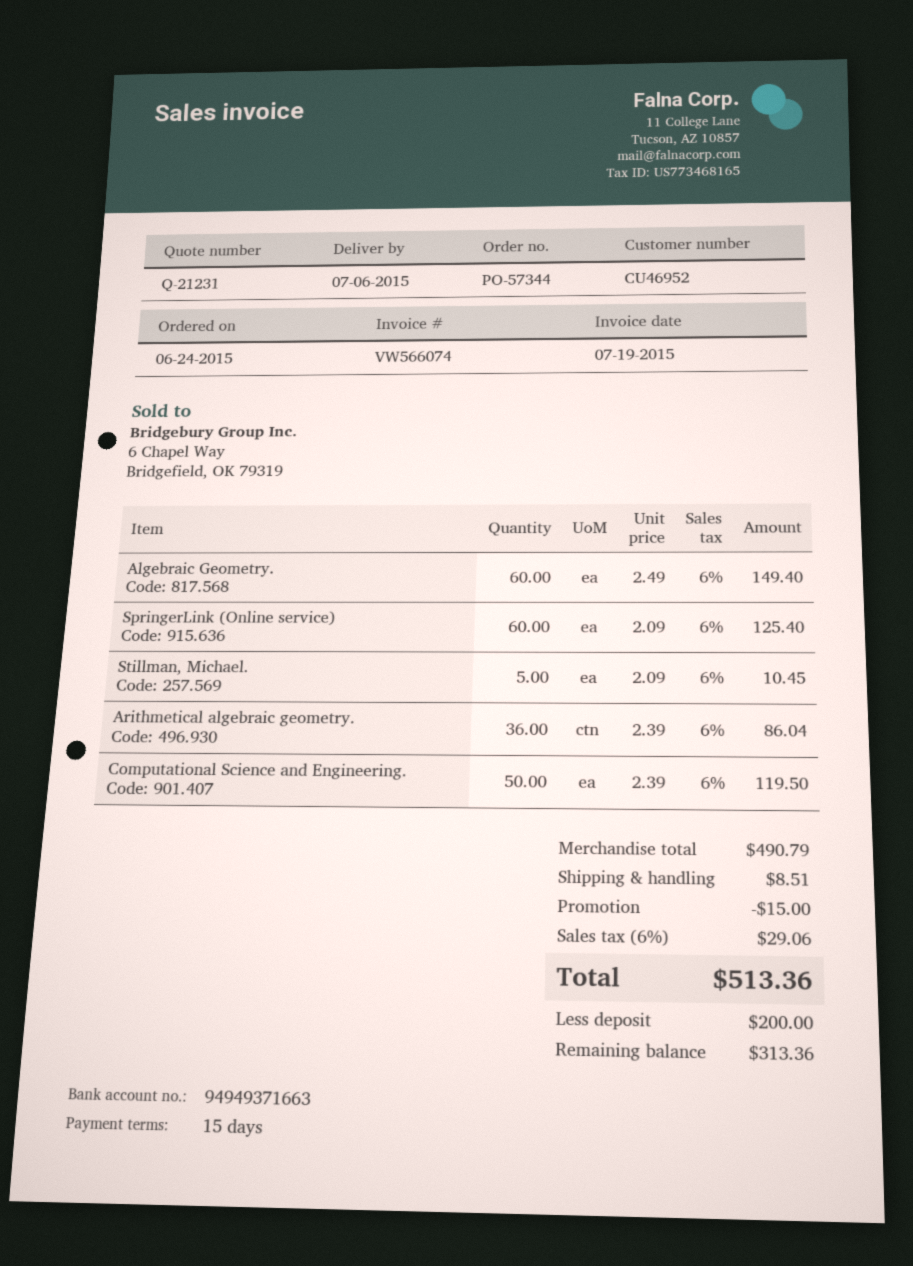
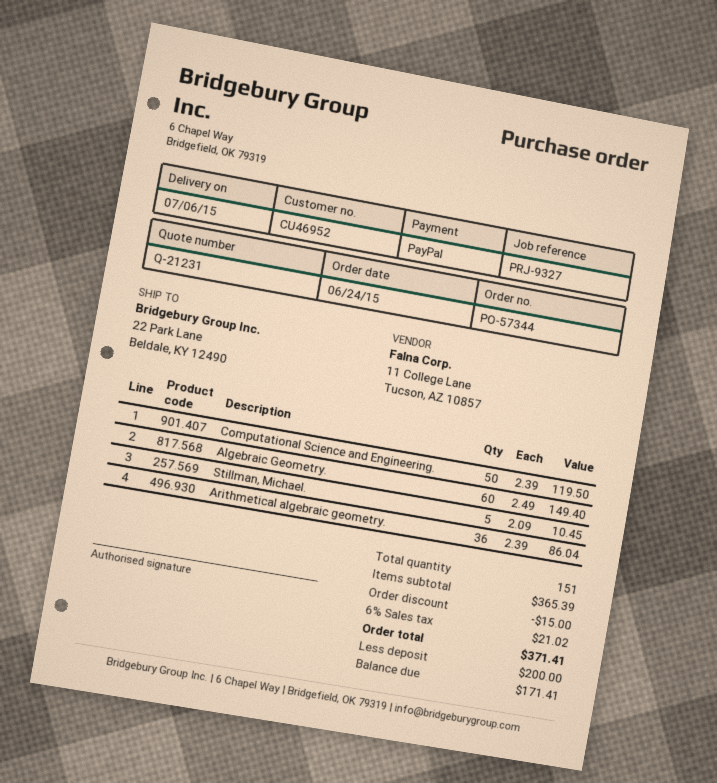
SpringerLink (Online service): 60 x 2.09 = 125.40 -> none
subtotal: 490.79 -> 365.39
shipping: 8.51 -> none
tax: 6% = 29.06 -> 6% = 21.02
total: 513.36 -> 371.41
balance: 313.36 -> 171.41

